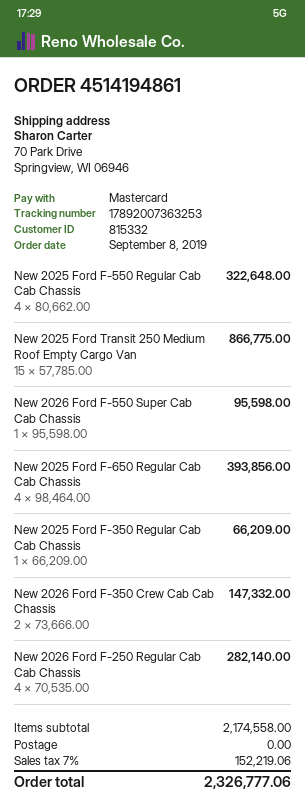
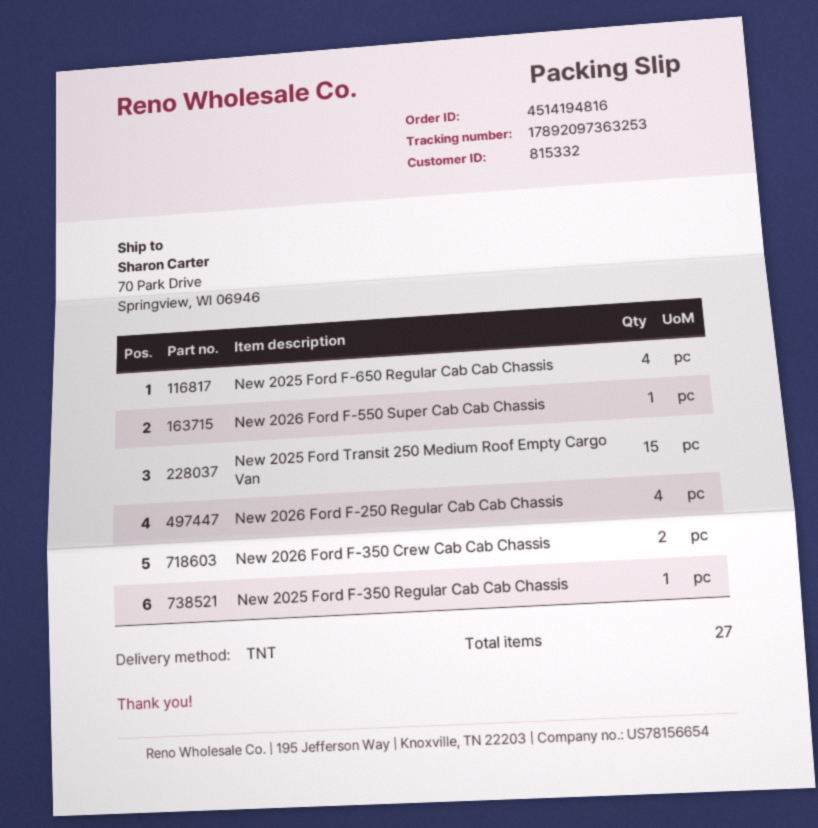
order number: 4514194861 -> 4514194816
tracking number: 17892007363253 -> 17892097363253
New 2025 Ford F-550 Regular Cab Cab Chassis: 4 -> none

